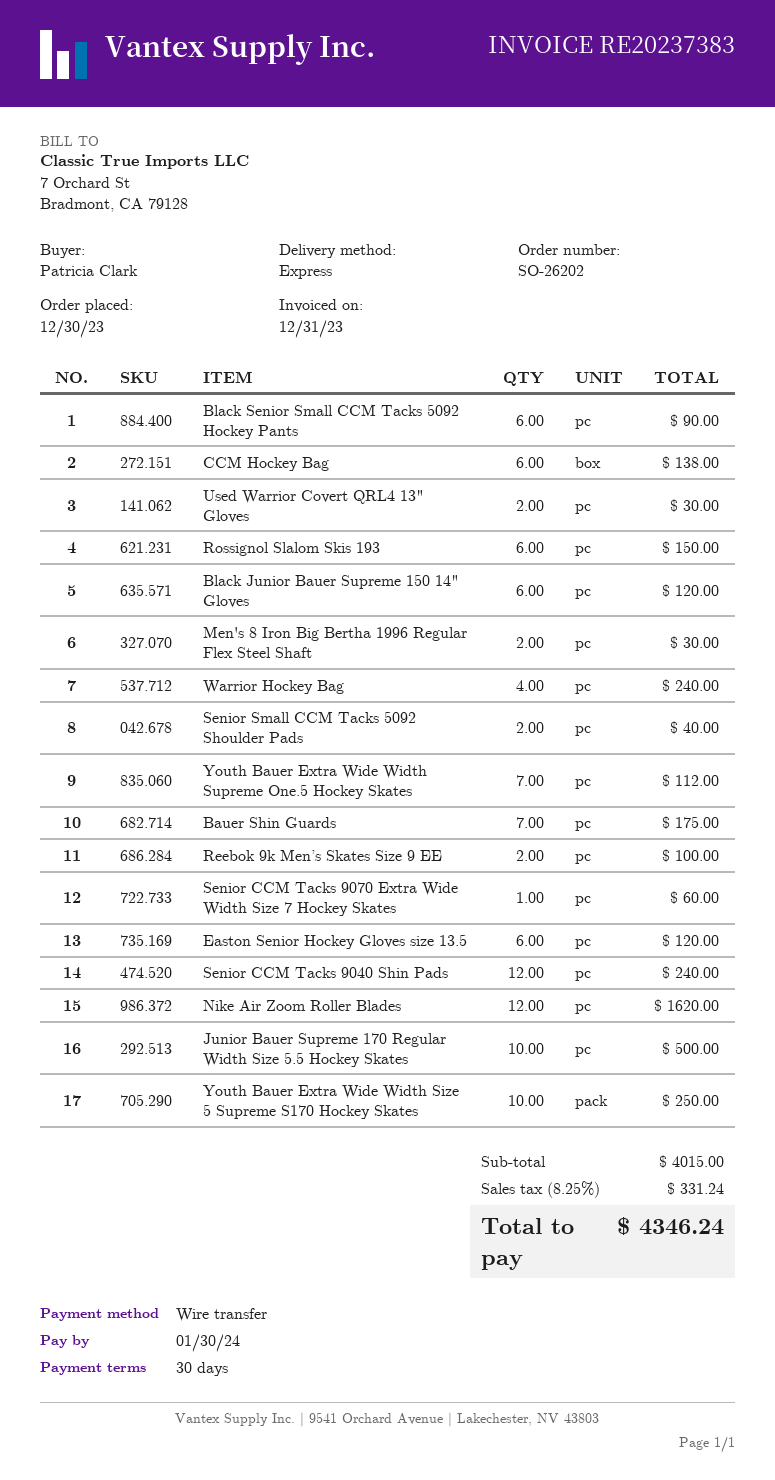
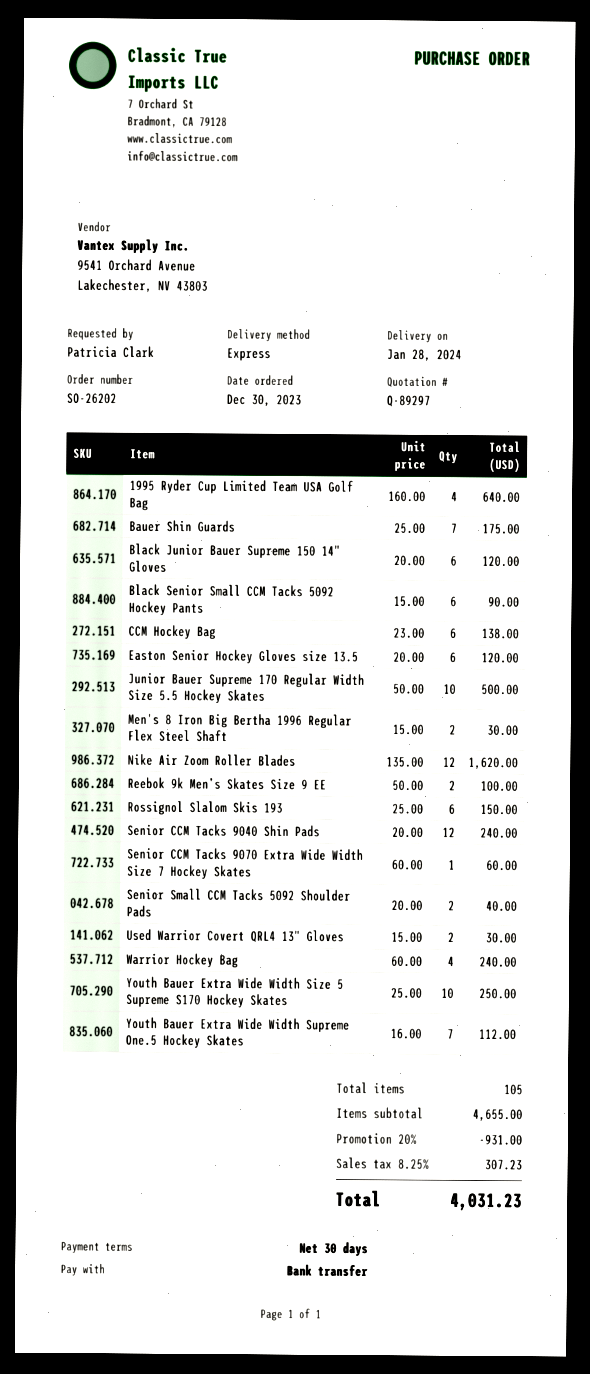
1995 Ryder Cup Limited Team USA Golf Bag: none -> 4 for 640.00
subtotal: 4015.00 -> 4655.00
discount: none -> 20% = 931.00
tax: 8.25% = 331.24 -> 8.25% = 307.23
total: 4346.24 -> 4031.23

